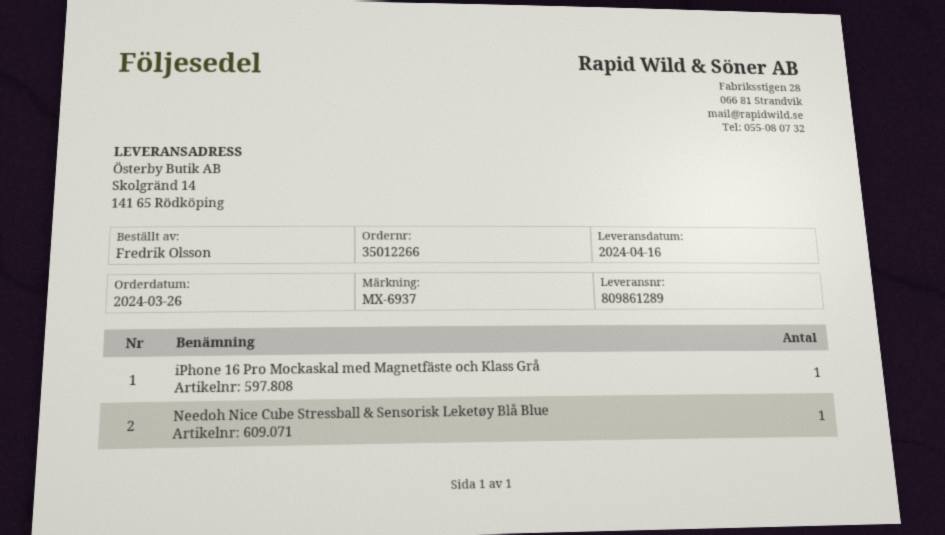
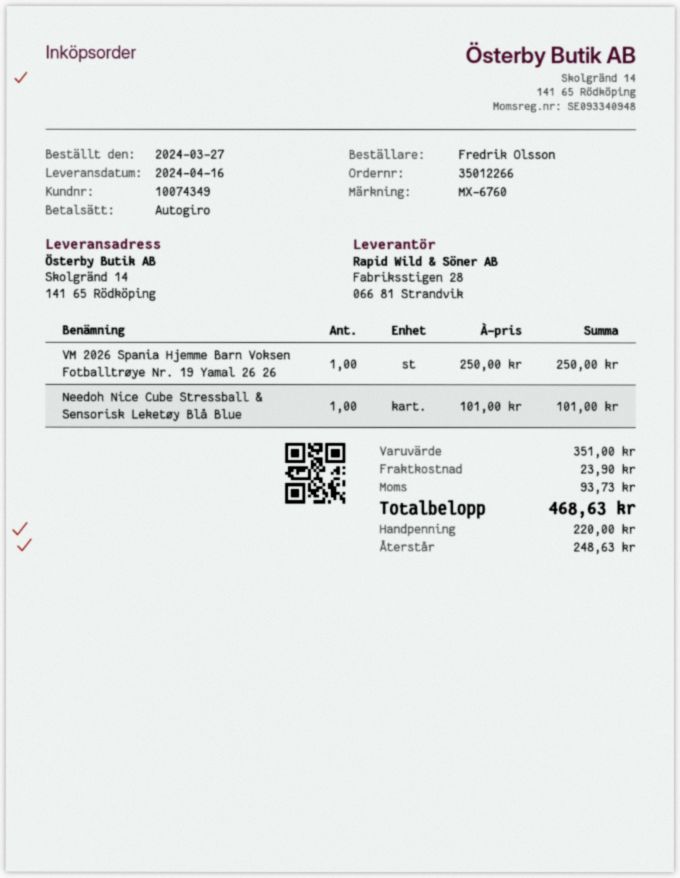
order date: 2024-03-26 -> 2024-03-27
reference: MX-6937 -> MX-6760
iPhone 16 Pro Mockaskal med Magnetfäste och Klass Grå: 1 -> none
VM 2026 Spania Hjemme Barn Voksen Fotballtrøye Nr. 19 Yamal 26 26: none -> 1

